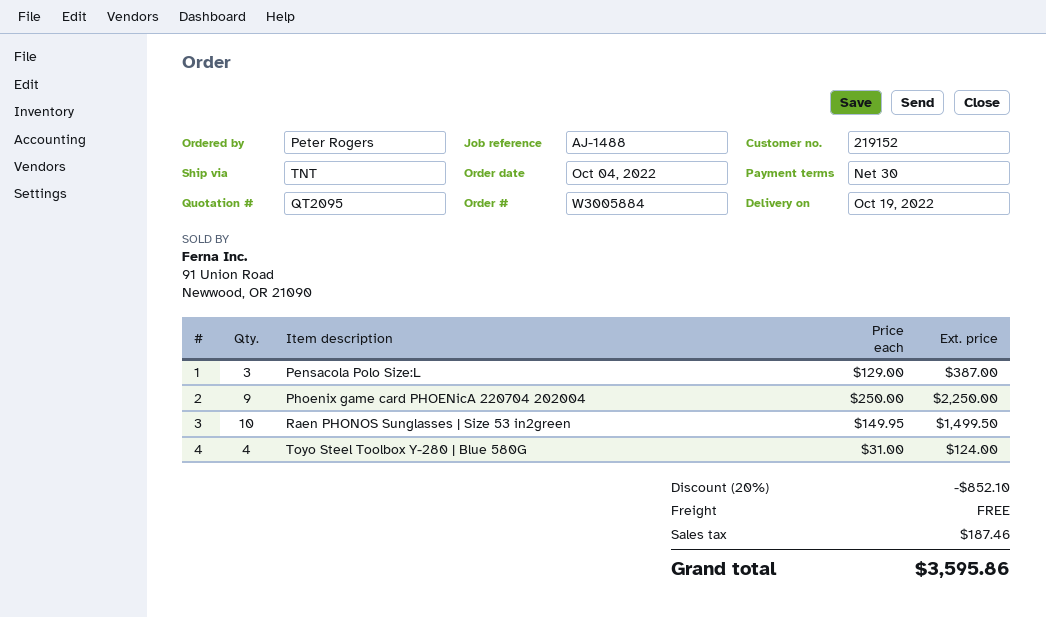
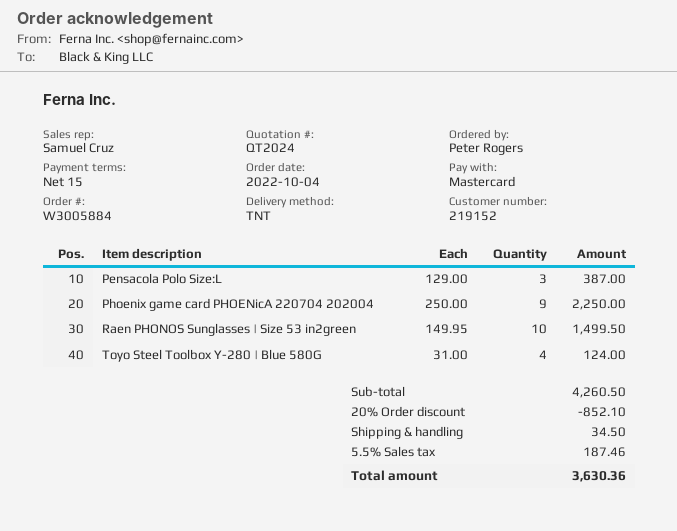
quote number: QT2095 -> QT2024
payment terms: 30 days -> 15 days
shipping: 0.00 -> 34.50
total: 3595.86 -> 3630.36

